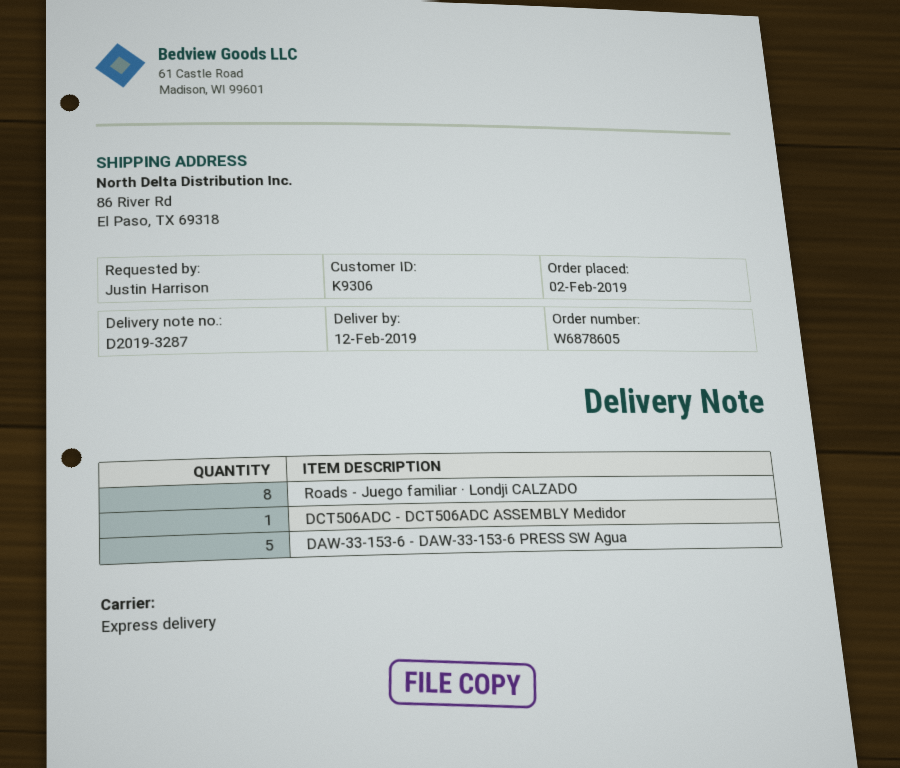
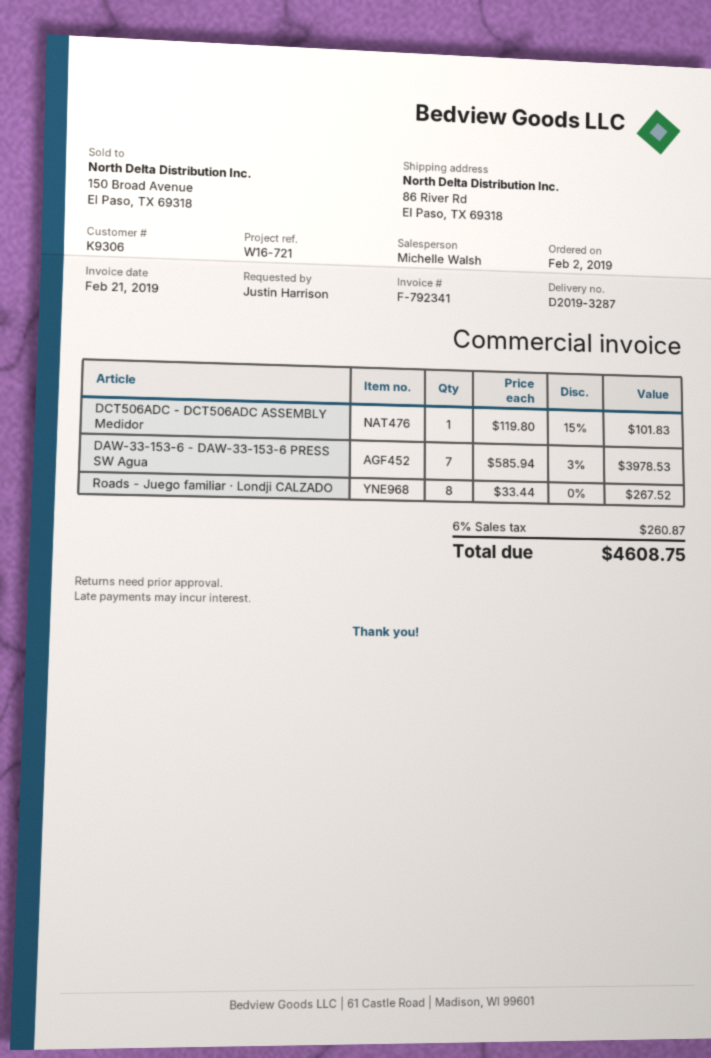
DAW-33-153-6 - DAW-33-153-6 PRESS SW Agua: 5 -> 7

